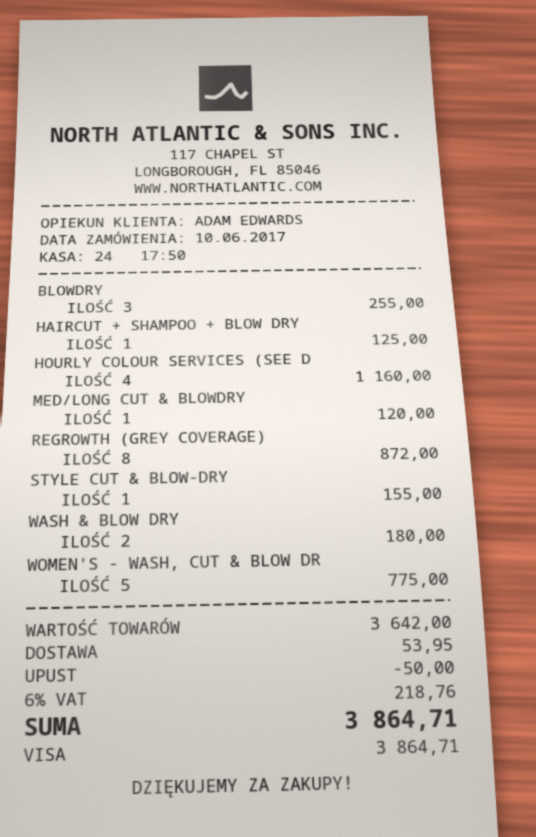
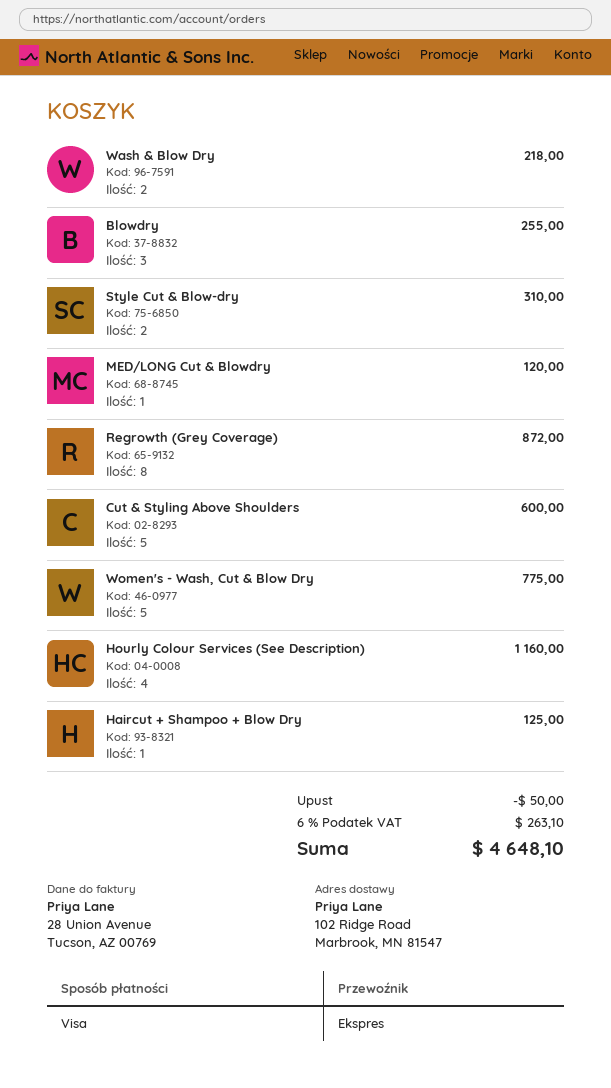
STYLE CUT & BLOW-DRY: 1 for 155.00 -> 2 for 310.00
WASH & BLOW DRY: 2 for 180.00 -> 2 for 218.00
Cut & Styling Above Shoulders: none -> 5 for 600.00
shipping: 53.95 -> none
tax: 6% = 218.76 -> 6% = 263.10
total: 3864.71 -> 4648.10

